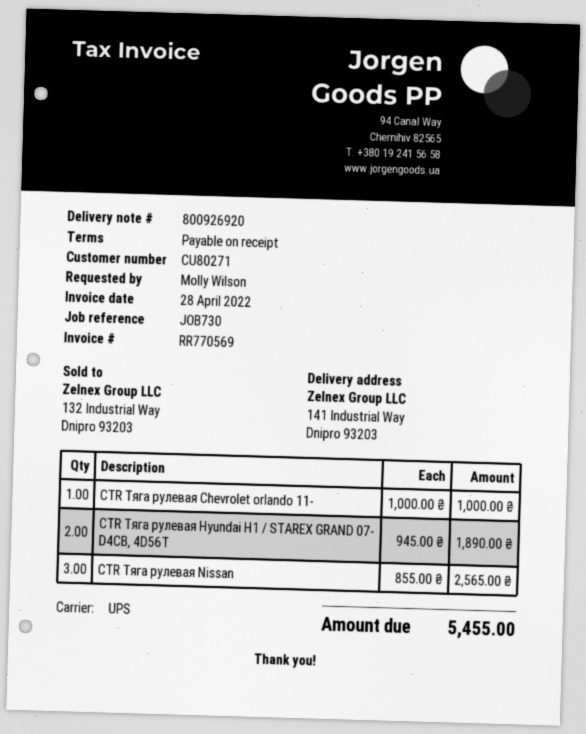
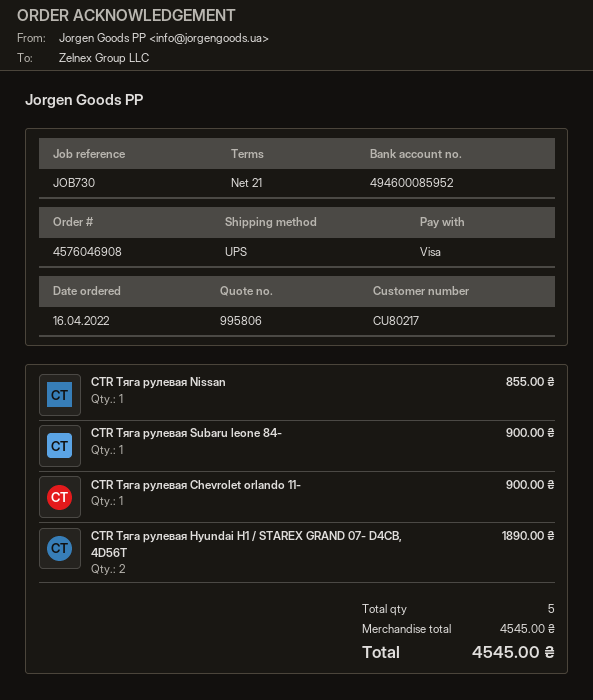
payment terms: on receipt -> 21 days
customer number: CU80271 -> CU80217
CTR Тяга рулевая Chevrolet orlando 11-: 1 for 1000.00 -> 1 for 900.00
CTR Тяга рулевая Nissan: 3 for 2565.00 -> 1 for 855.00
CTR Тяга рулевая Subaru leone 84-: none -> 1 for 900.00
total: 5455.00 -> 4545.00

